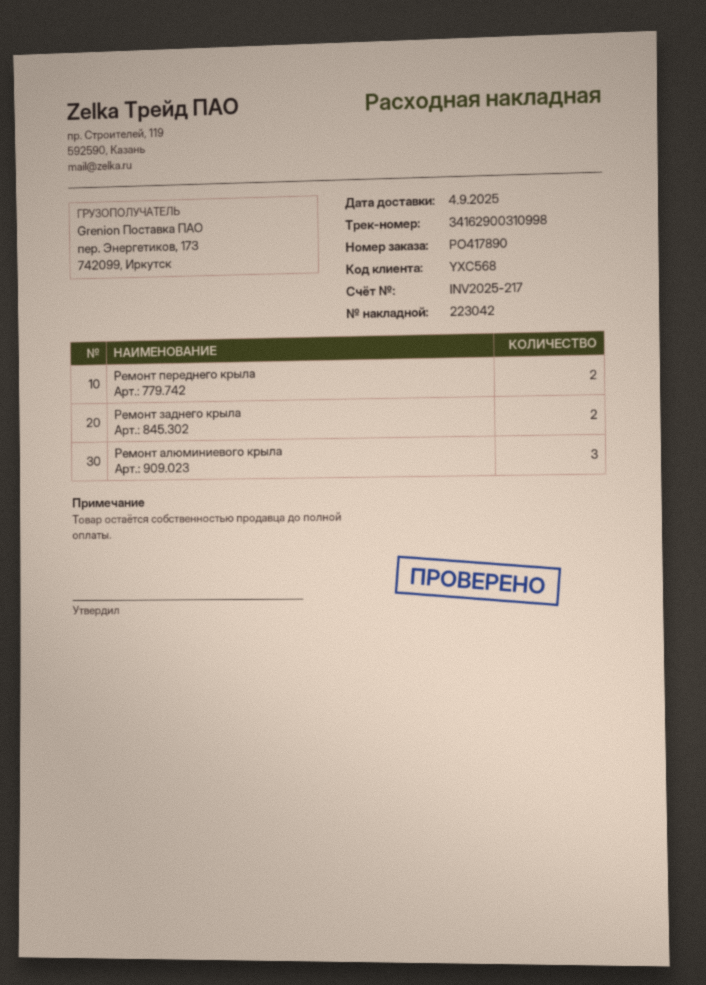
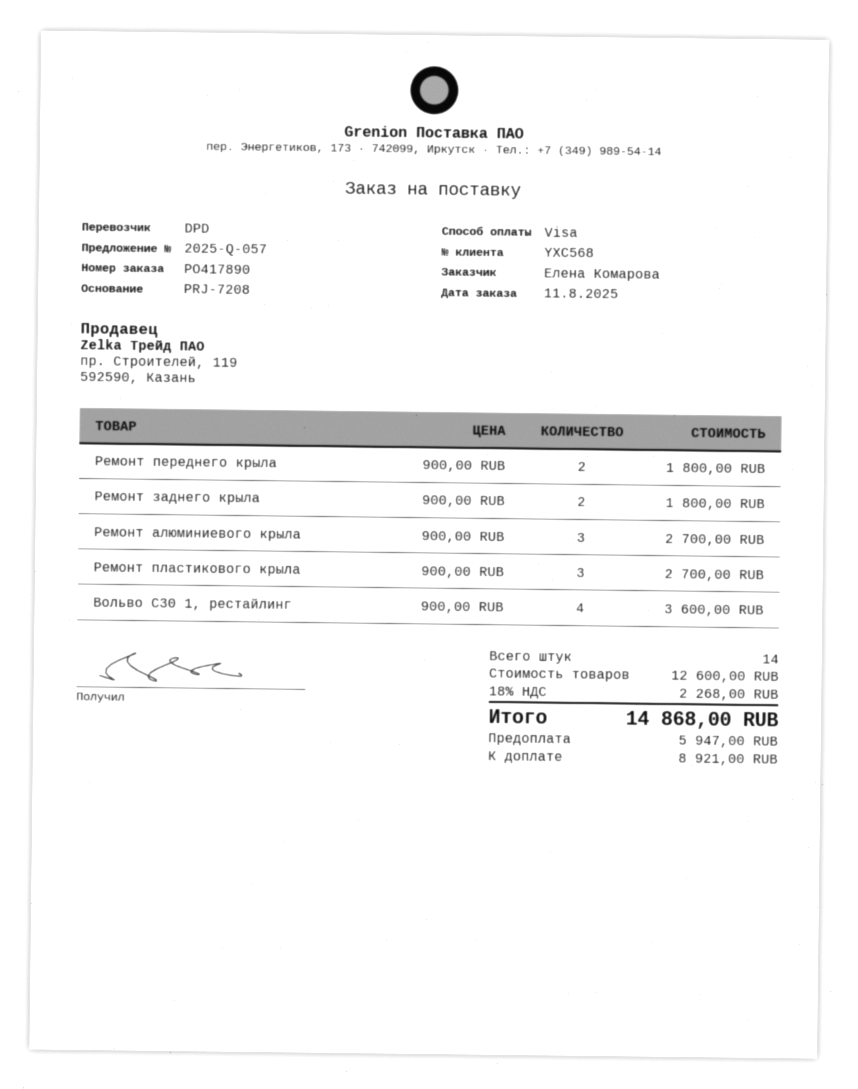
Ремонт пластикового крыла: none -> 3
Вольво C30 1, рестайлинг: none -> 4

